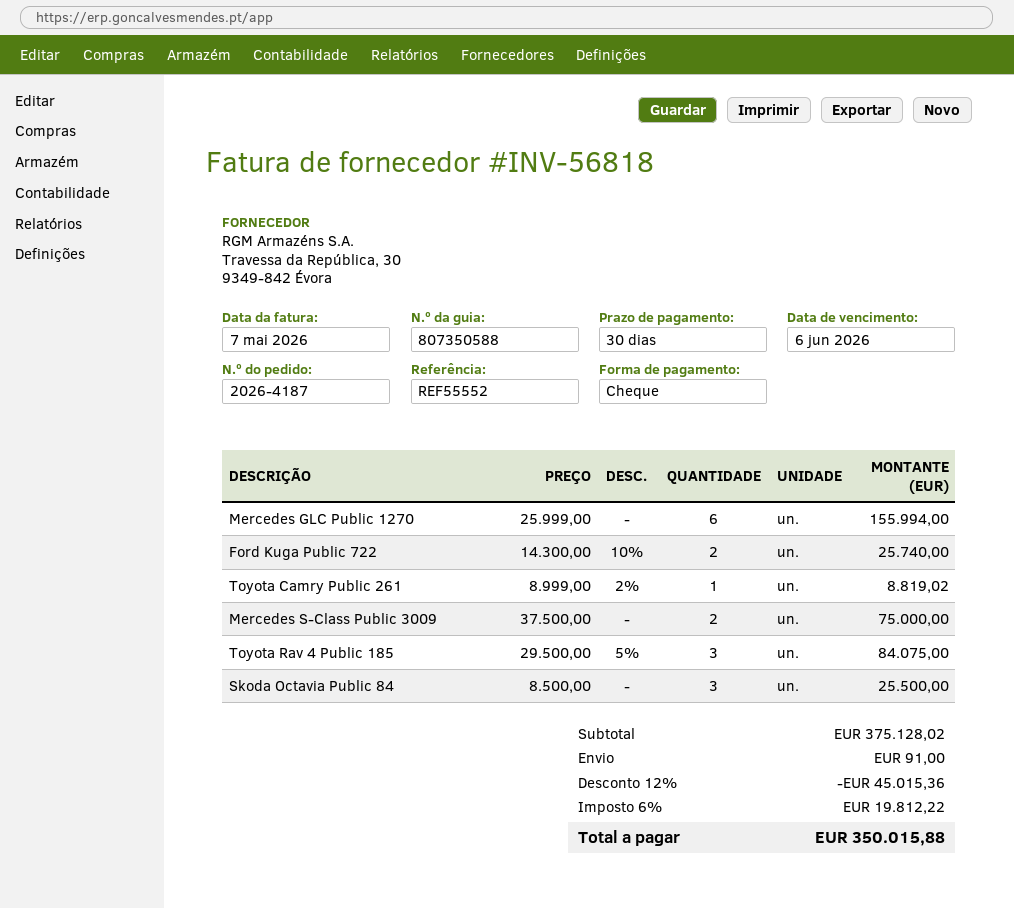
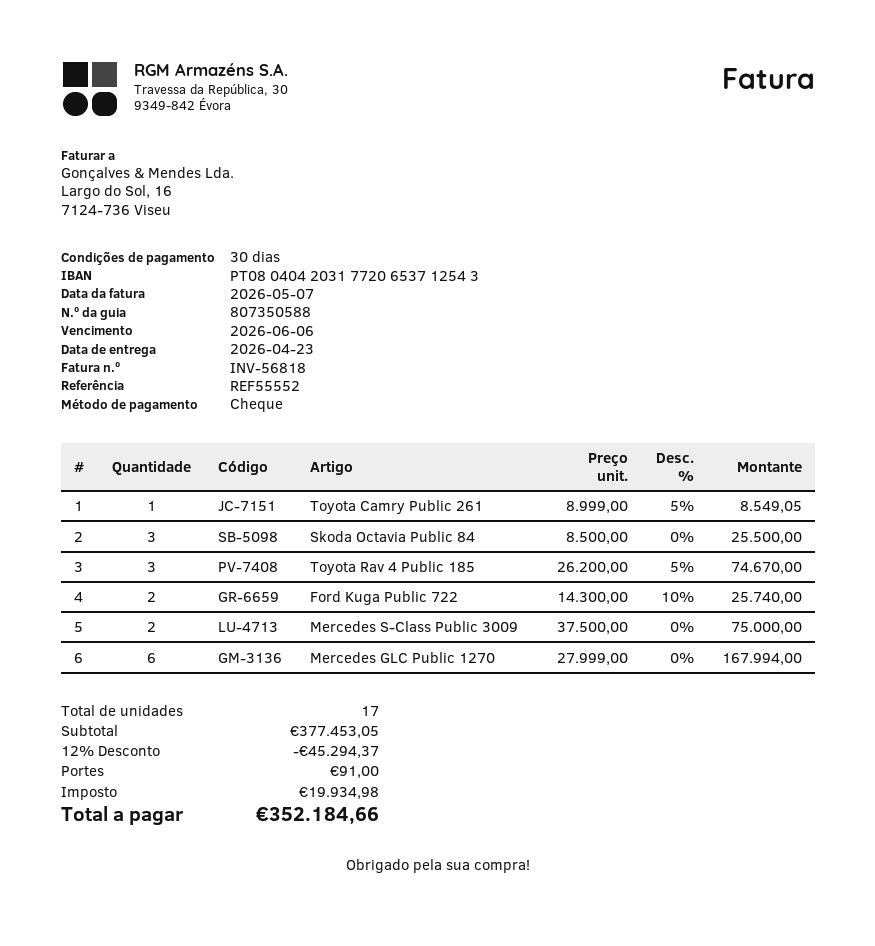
Mercedes GLC Public 1270: 6 x 25999.00 = 155994.00 -> 6 x 27999.00 = 167994.00
Toyota Camry Public 261: 1 x 8999.00 - 2% = 8819.02 -> 1 x 8999.00 - 5% = 8549.05
Toyota Rav 4 Public 185: 3 x 29500.00 - 5% = 84075.00 -> 3 x 26200.00 - 5% = 74670.00
subtotal: 375128.02 -> 377453.05
discount: 12% = 45015.36 -> 12% = 45294.37
tax: 19812.22 -> 19934.98
total: 350015.88 -> 352184.66

